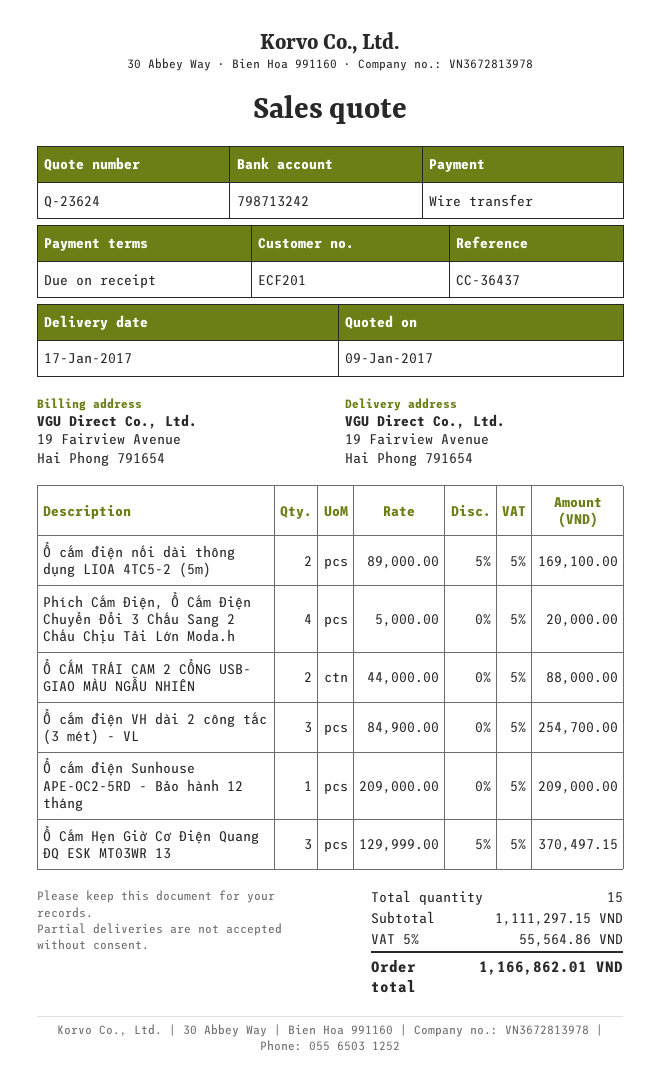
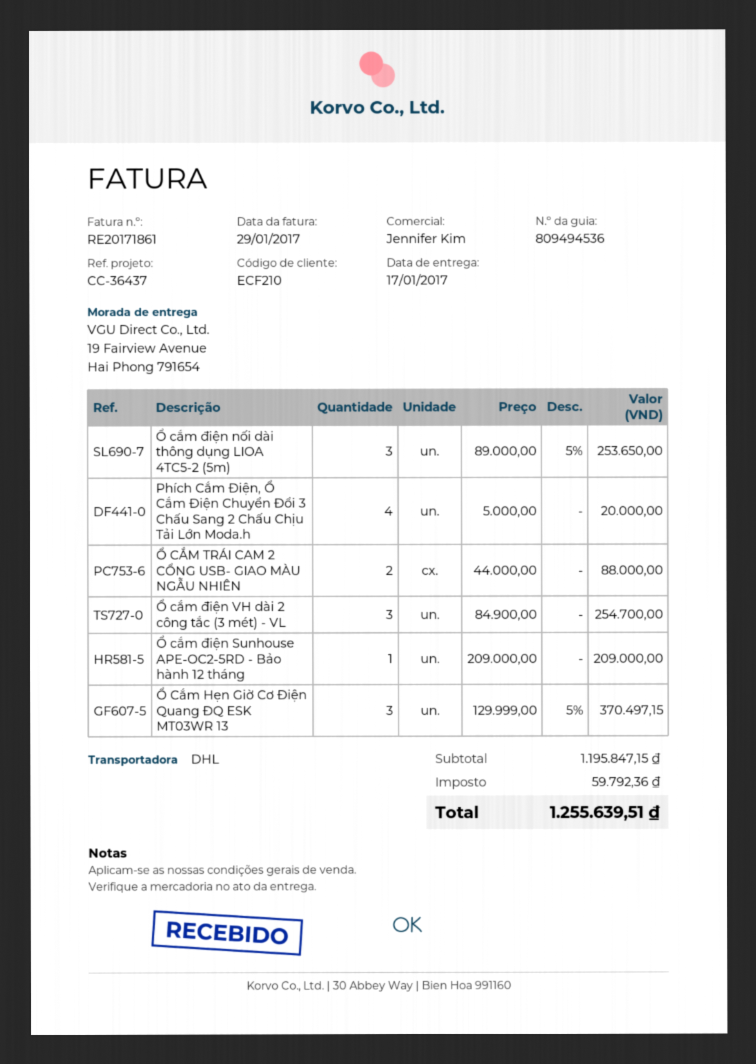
customer number: ECF201 -> ECF210
Ổ cắm điện nối dài thông dụng LIOA 4TC5-2 (5m): 2 x 89000.00 - 5% = 169100.00 -> 3 x 89000.00 - 5% = 253650.00
subtotal: 1111297.15 -> 1195847.15
tax: 55564.86 -> 59792.36
total: 1166862.01 -> 1255639.51

